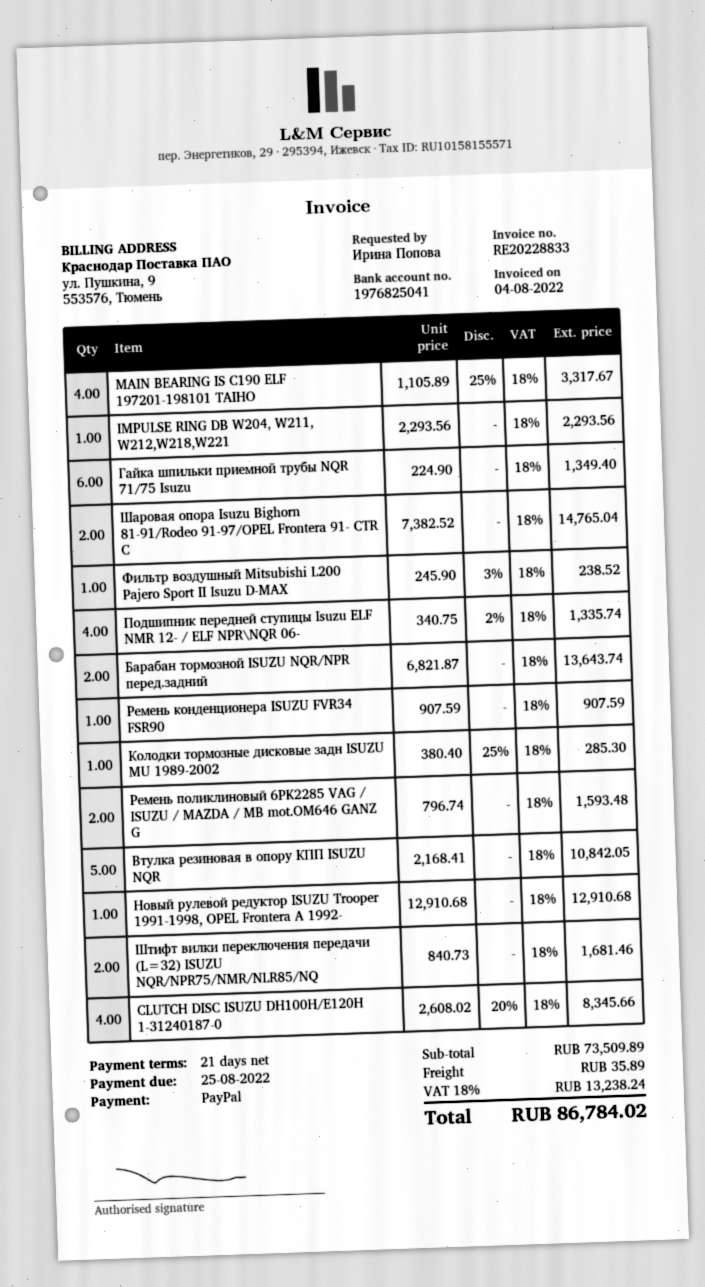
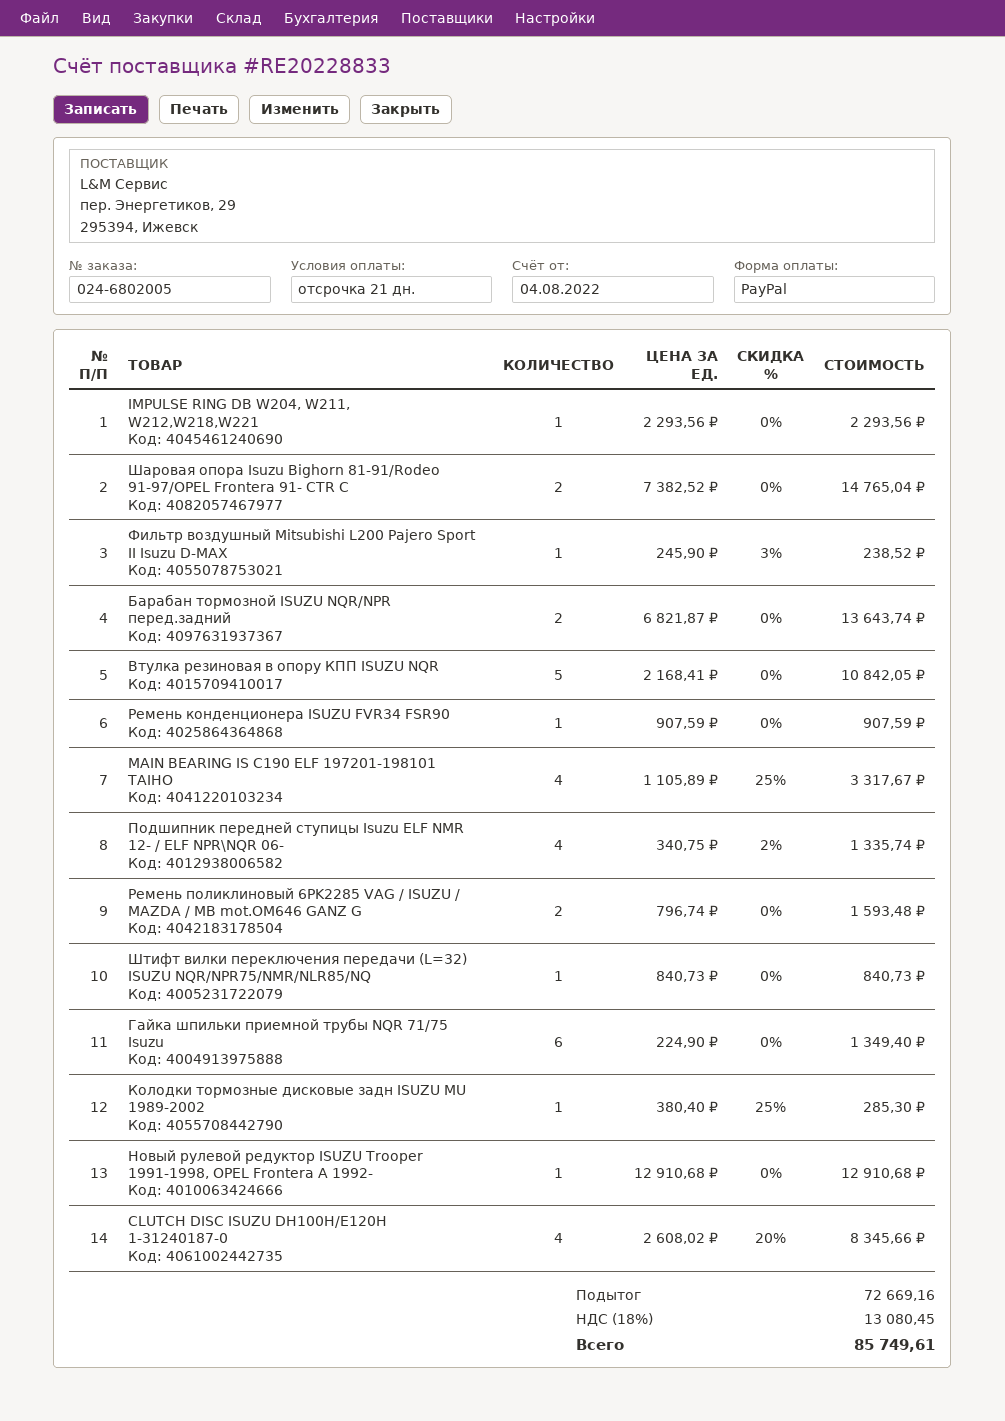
Штифт вилки переключения передачи (L=32) ISUZU NQR/NPR75/NMR/NLR85/NQ: 2 x 840.73 = 1681.46 -> 1 x 840.73 = 840.73
subtotal: 73509.89 -> 72669.16
shipping: 35.89 -> none
tax: 18% = 13238.24 -> 18% = 13080.45
total: 86784.02 -> 85749.61

